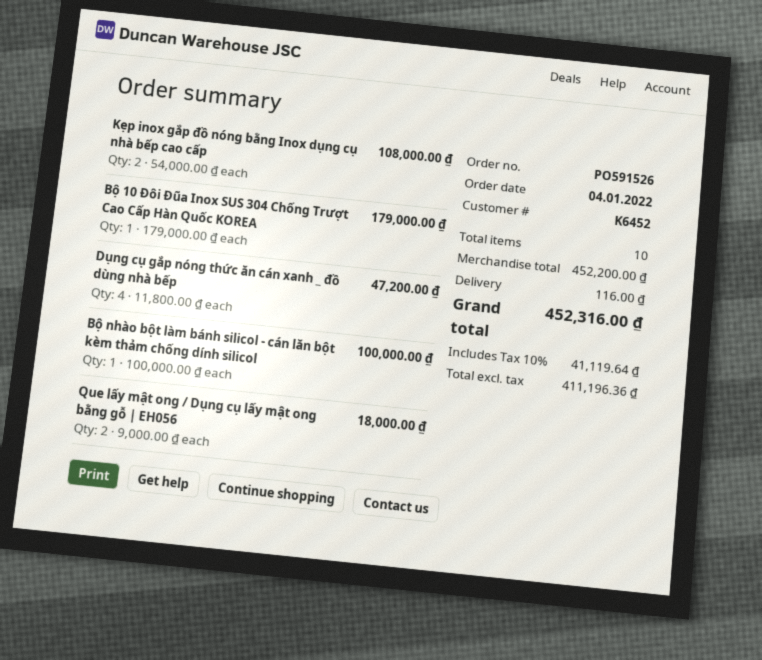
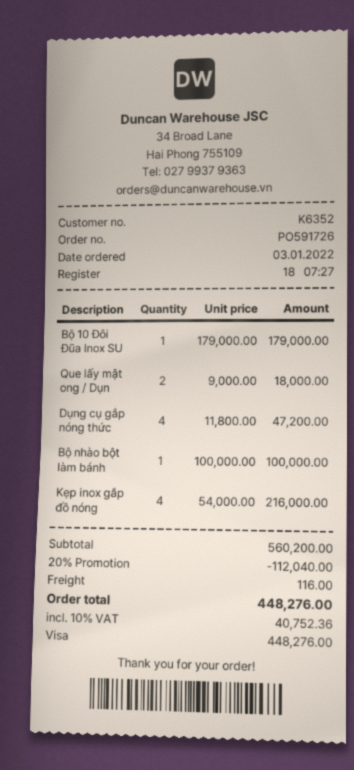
order number: PO591526 -> PO591726
order date: 2022-01-04 -> 2022-01-03
customer number: K6452 -> K6352
Kẹp inox gắp đồ nóng bằng Inox dụng cụ nhà bếp cao cấp: 2 x 54000.00 = 108000.00 -> 4 x 54000.00 = 216000.00
subtotal: 452200.00 -> 560200.00
discount: none -> 20% = 112040.00
tax: 10% = 41119.64 -> 10% = 40752.36
total: 452316.00 -> 448276.00

